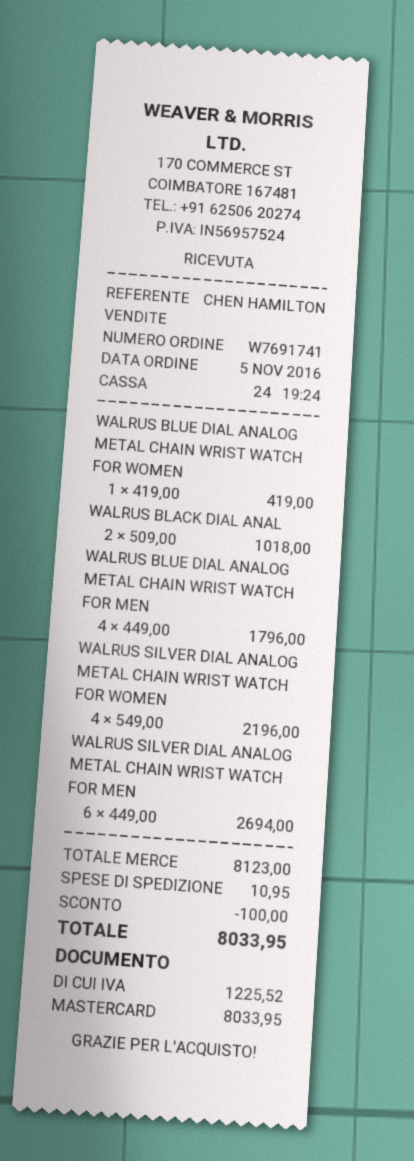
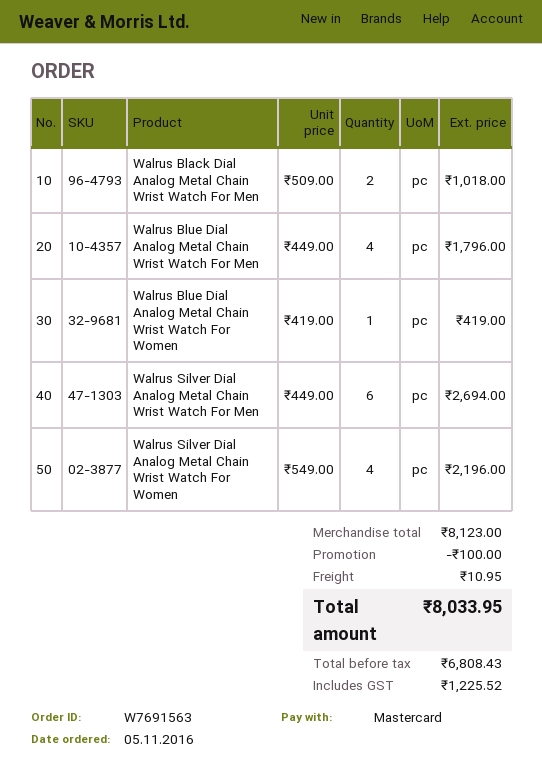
order number: W7691741 -> W7691563

